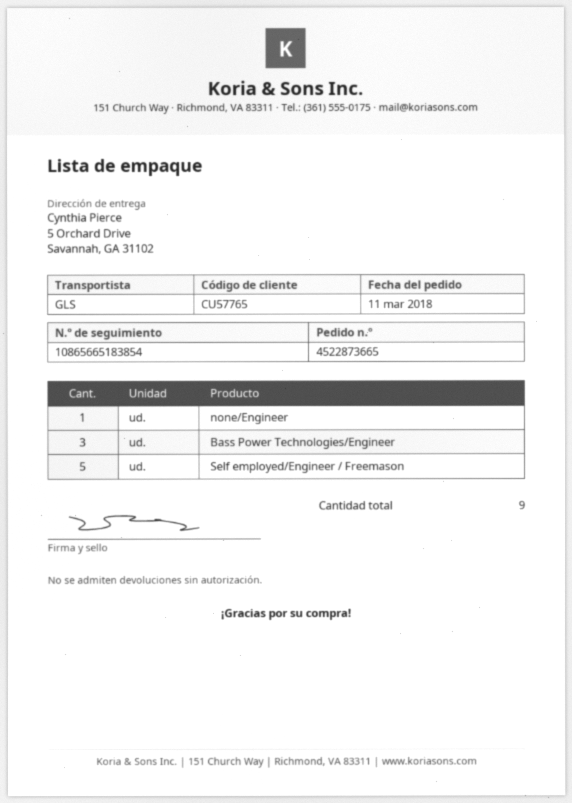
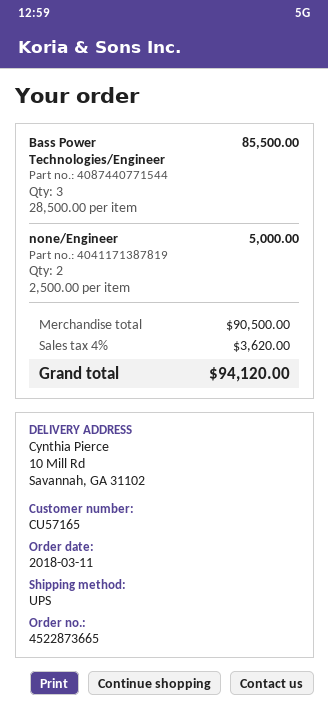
customer number: CU57765 -> CU57165
shipping method: GLS -> UPS
ship to: 5 Orchard Drive, Savannah, GA 31102 -> 10 Mill Rd, Savannah, GA 31102
none/Engineer: 1 -> 2
Self employed/Engineer / Freemason: 5 -> none

